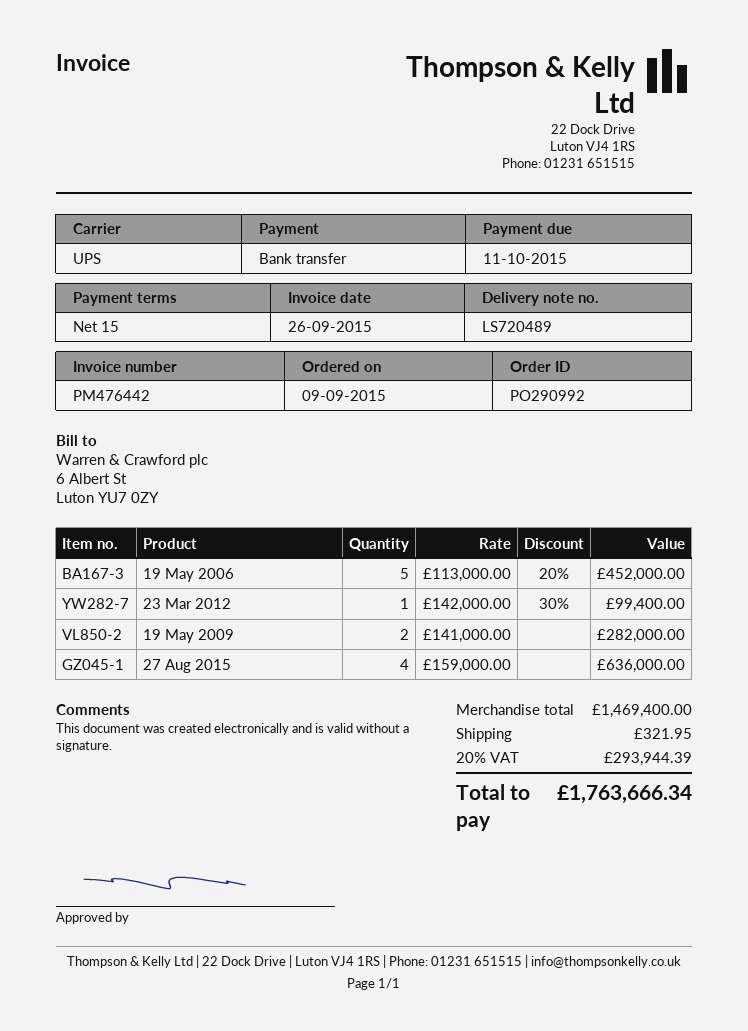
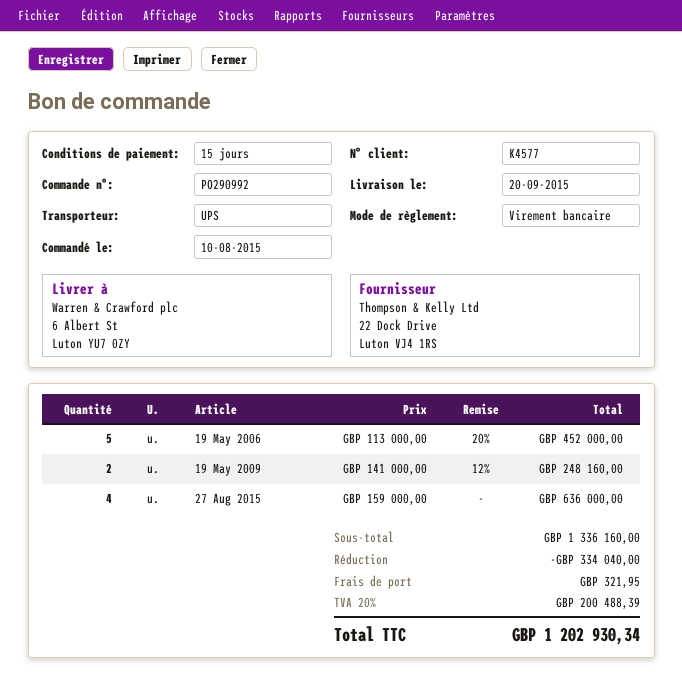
order date: 2015-09-09 -> 2015-08-10
23 Mar 2012: 1 x 142000.00 - 30% = 99400.00 -> none
19 May 2009: 2 x 141000.00 = 282000.00 -> 2 x 141000.00 - 12% = 248160.00
subtotal: 1469400.00 -> 1336160.00
discount: none -> 334040.00
tax: 20% = 293944.39 -> 20% = 200488.39
total: 1763666.34 -> 1202930.34

